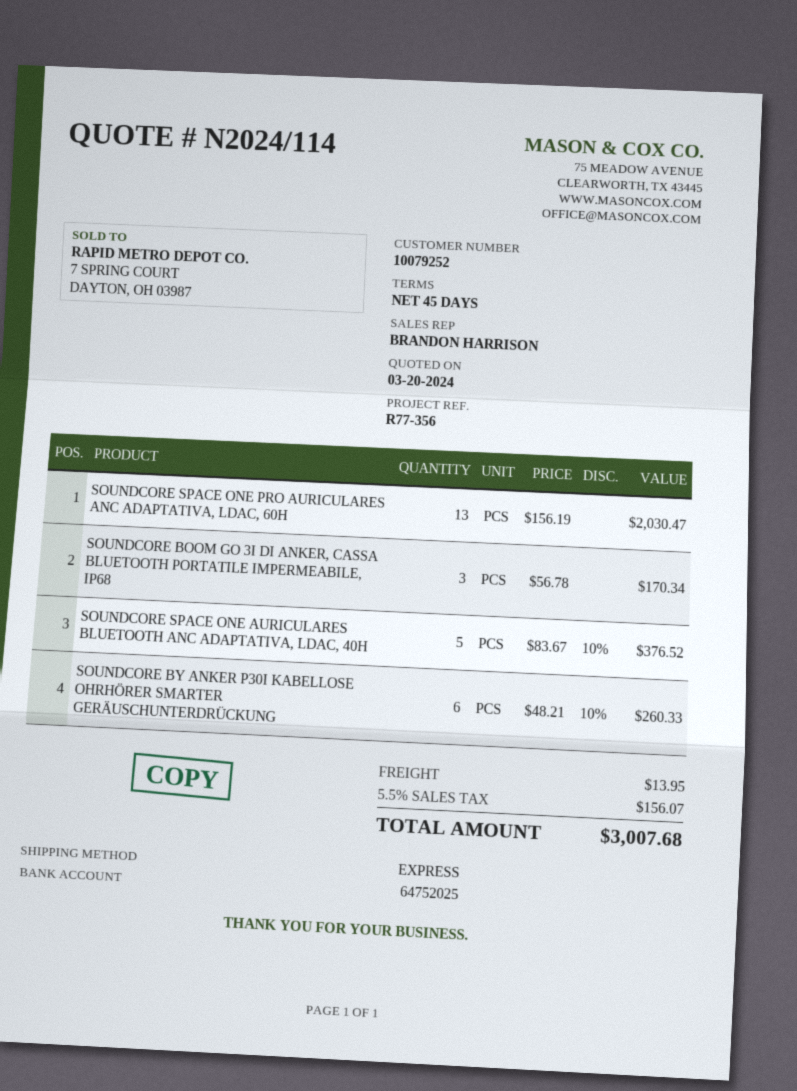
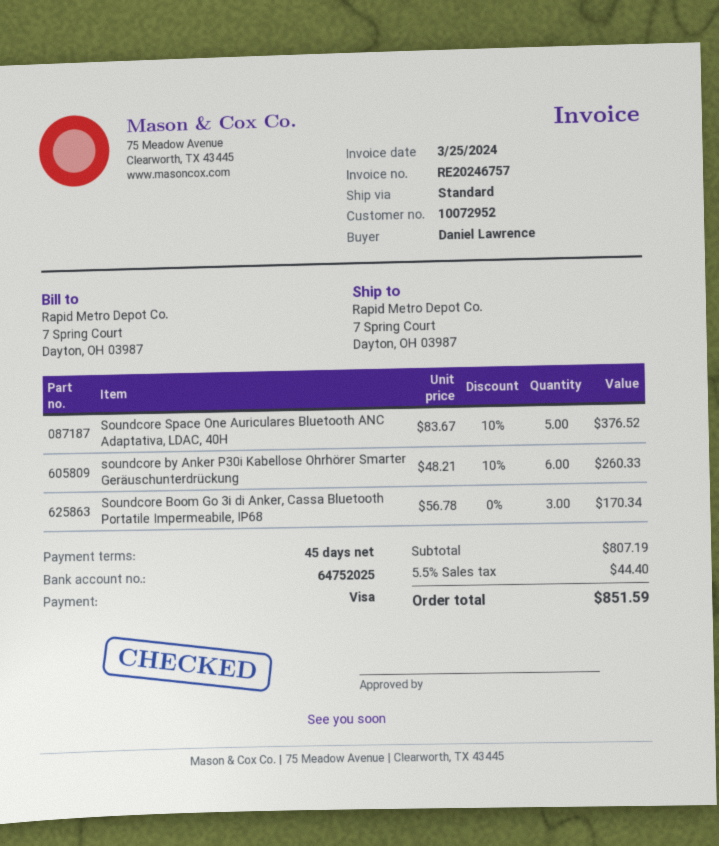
customer number: 10079252 -> 10072952
shipping method: express -> standard
SOUNDCORE SPACE ONE PRO AURICULARES ANC ADAPTATIVA, LDAC, 60H: 13 x 156.19 = 2030.47 -> none
shipping: 13.95 -> none
tax: 5.5% = 156.07 -> 5.5% = 44.40
total: 3007.68 -> 851.59

